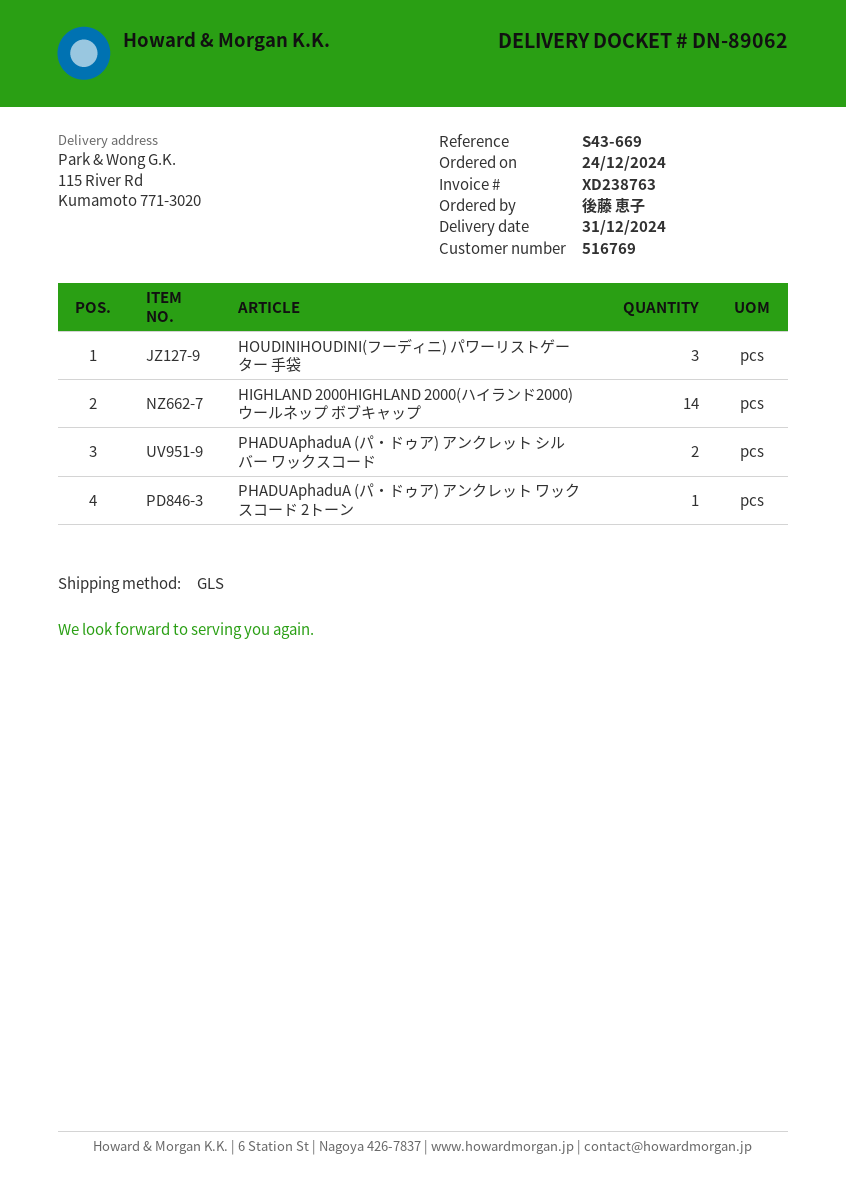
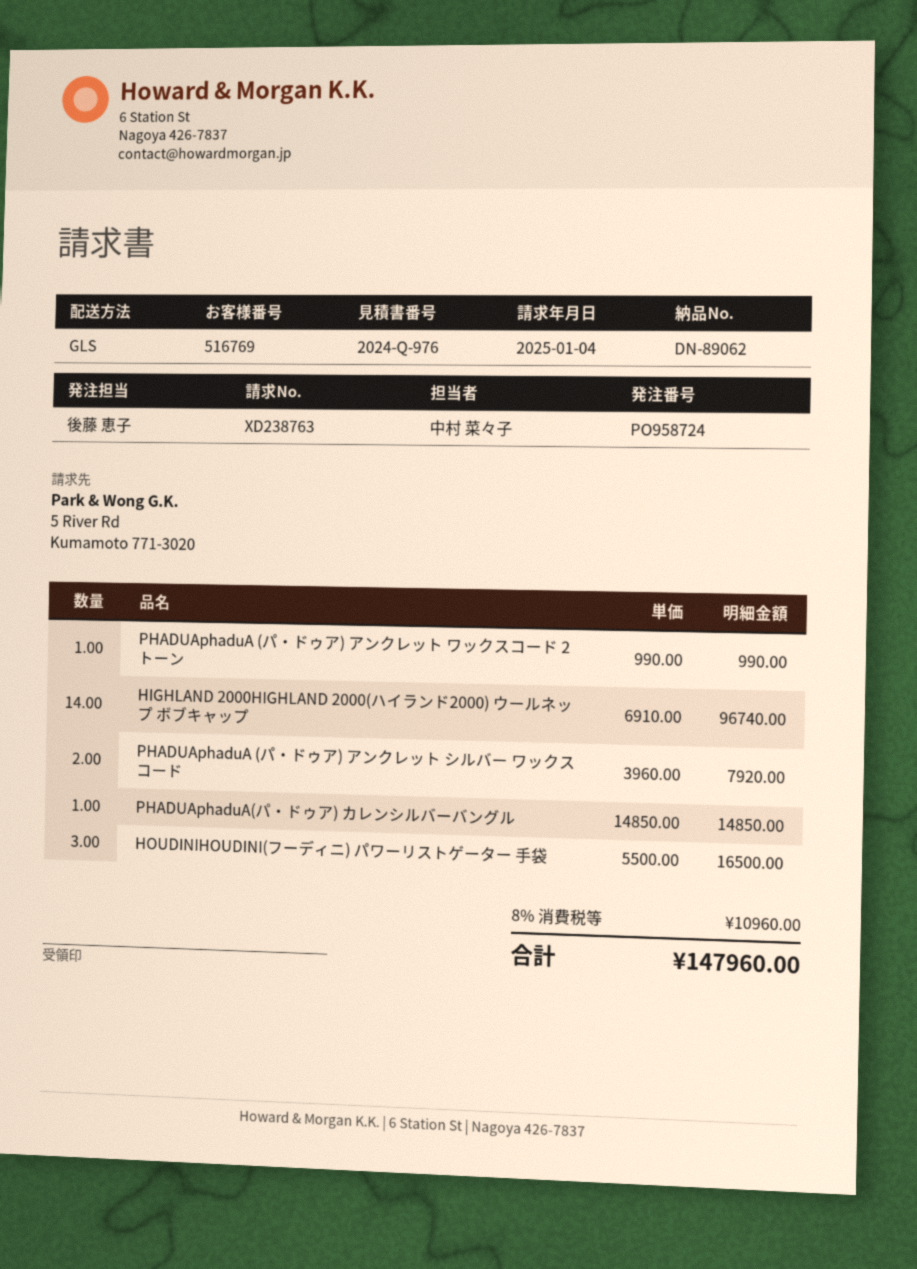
PHADUAphaduA(パ・ドゥア) カレンシルバーバングル: none -> 1

